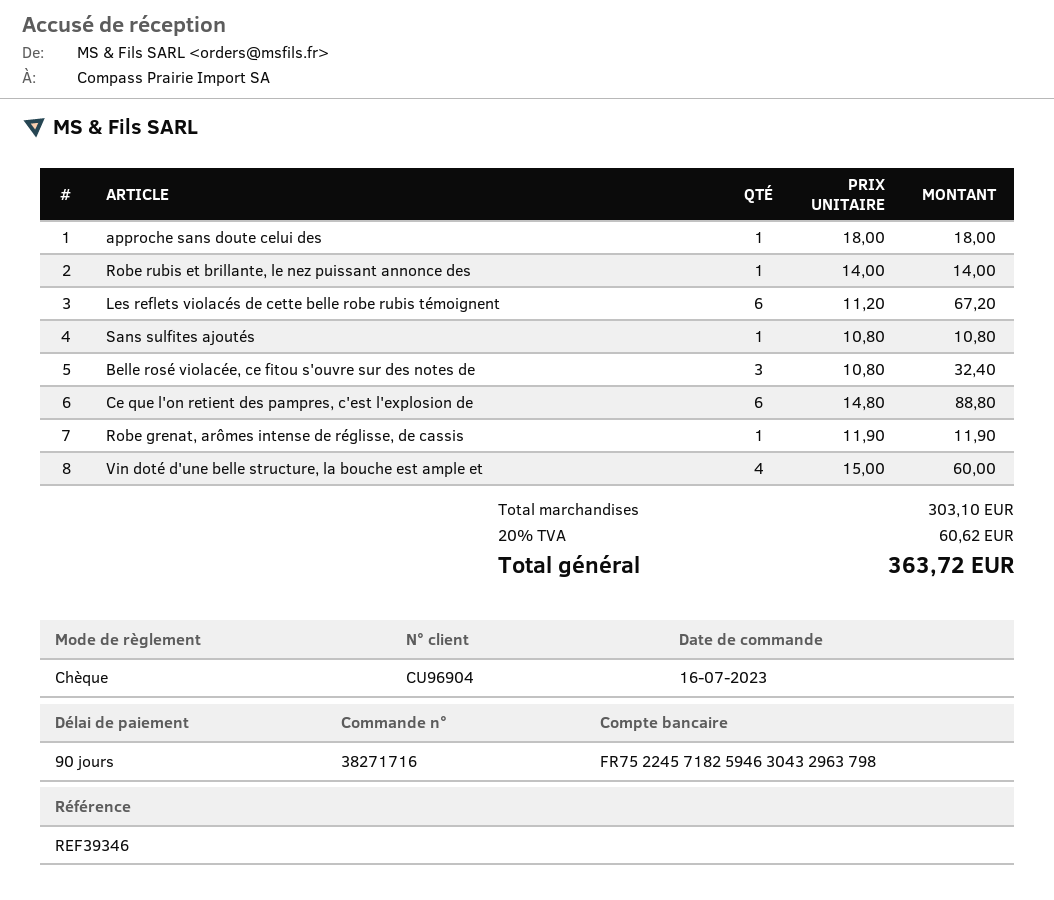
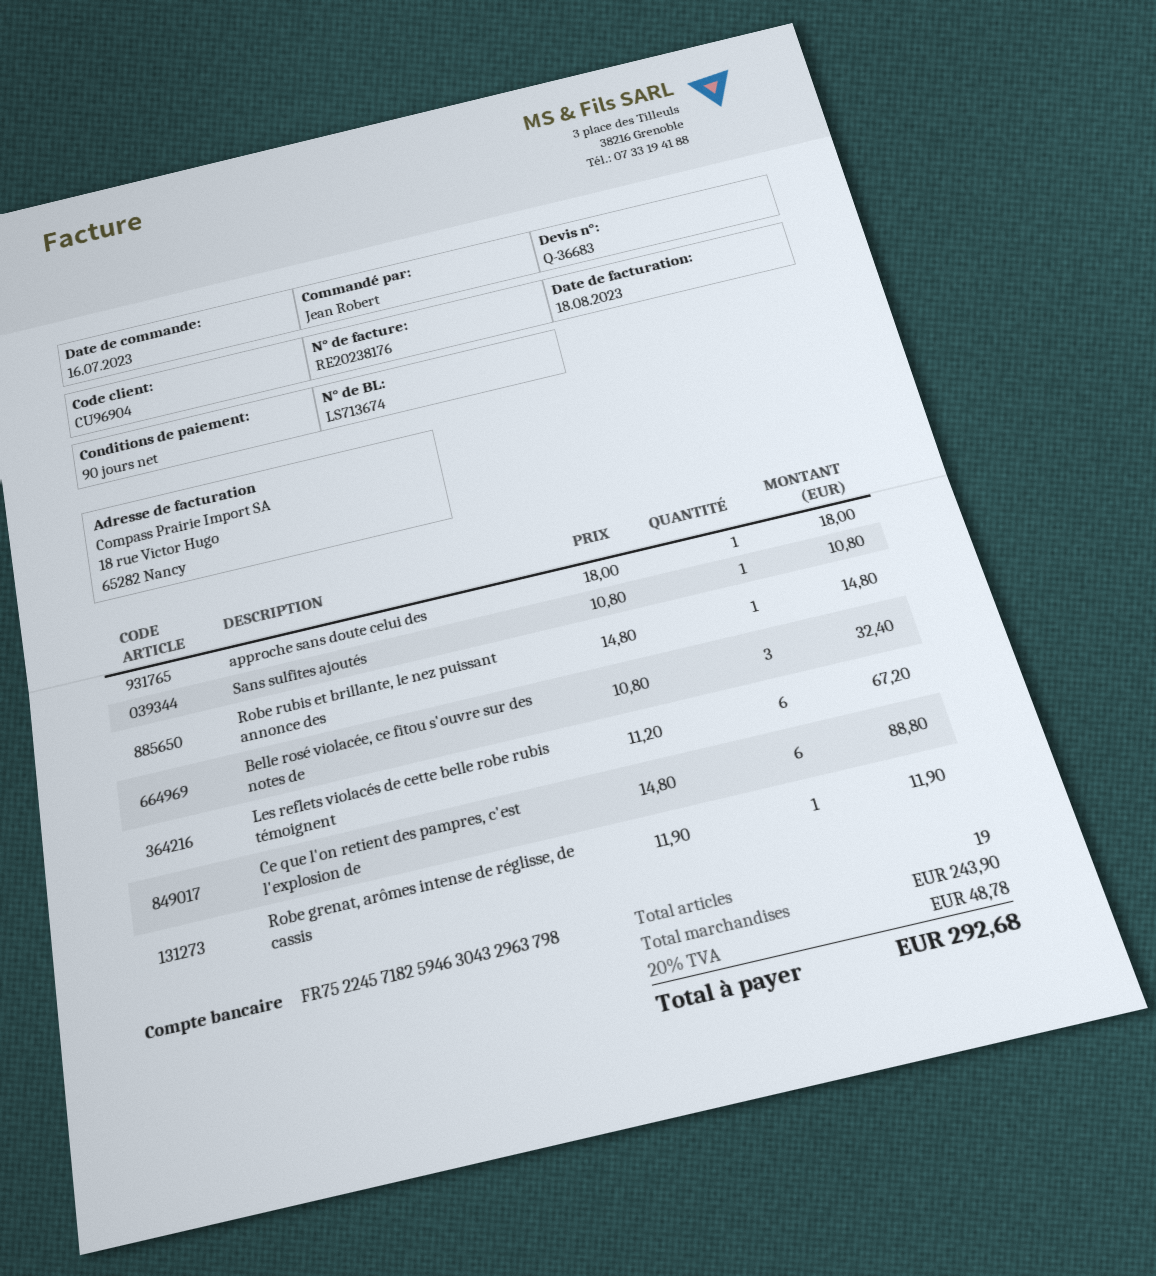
Robe rubis et brillante, le nez puissant annonce des: 1 x 14.00 = 14.00 -> 1 x 14.80 = 14.80
Vin doté d'une belle structure, la bouche est ample et: 4 x 15.00 = 60.00 -> none
subtotal: 303.10 -> 243.90
tax: 20% = 60.62 -> 20% = 48.78
total: 363.72 -> 292.68

